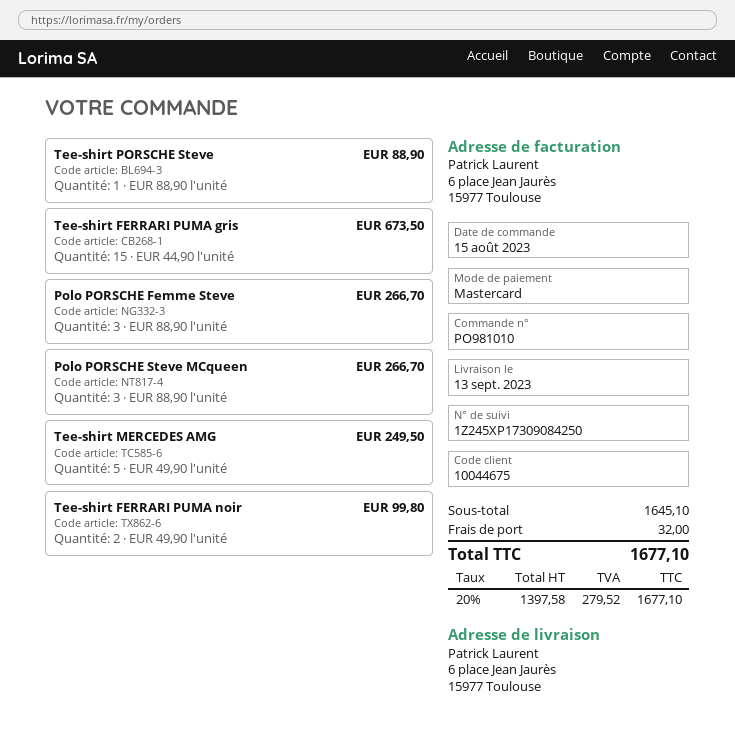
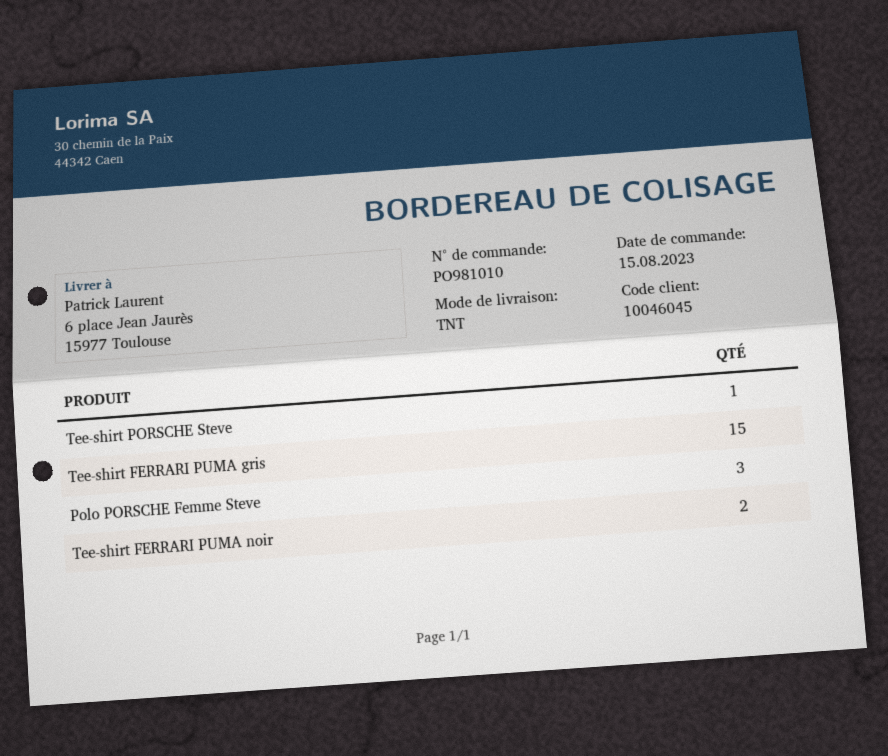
customer number: 10044675 -> 10046045
Polo PORSCHE Steve MCqueen: 3 -> none
Tee-shirt MERCEDES AMG: 5 -> none

